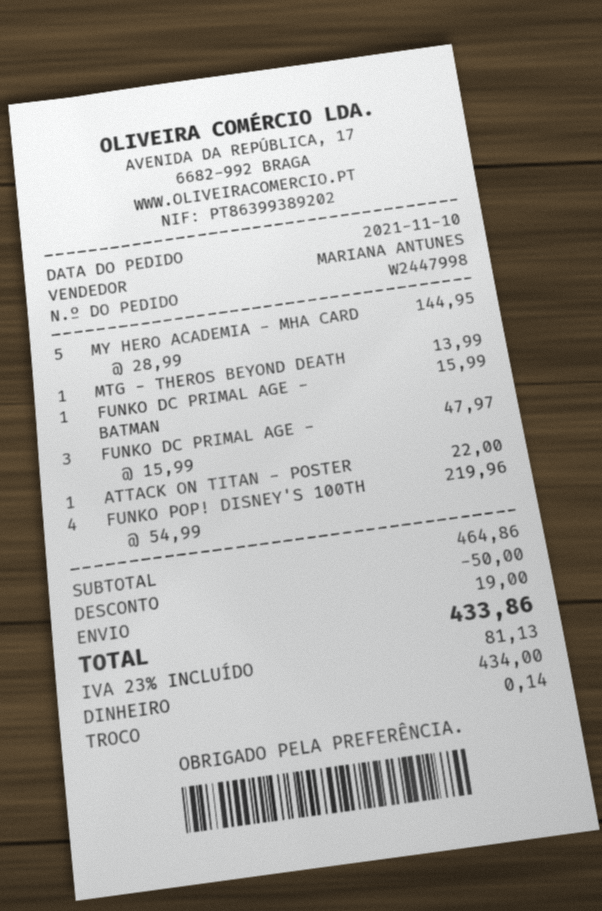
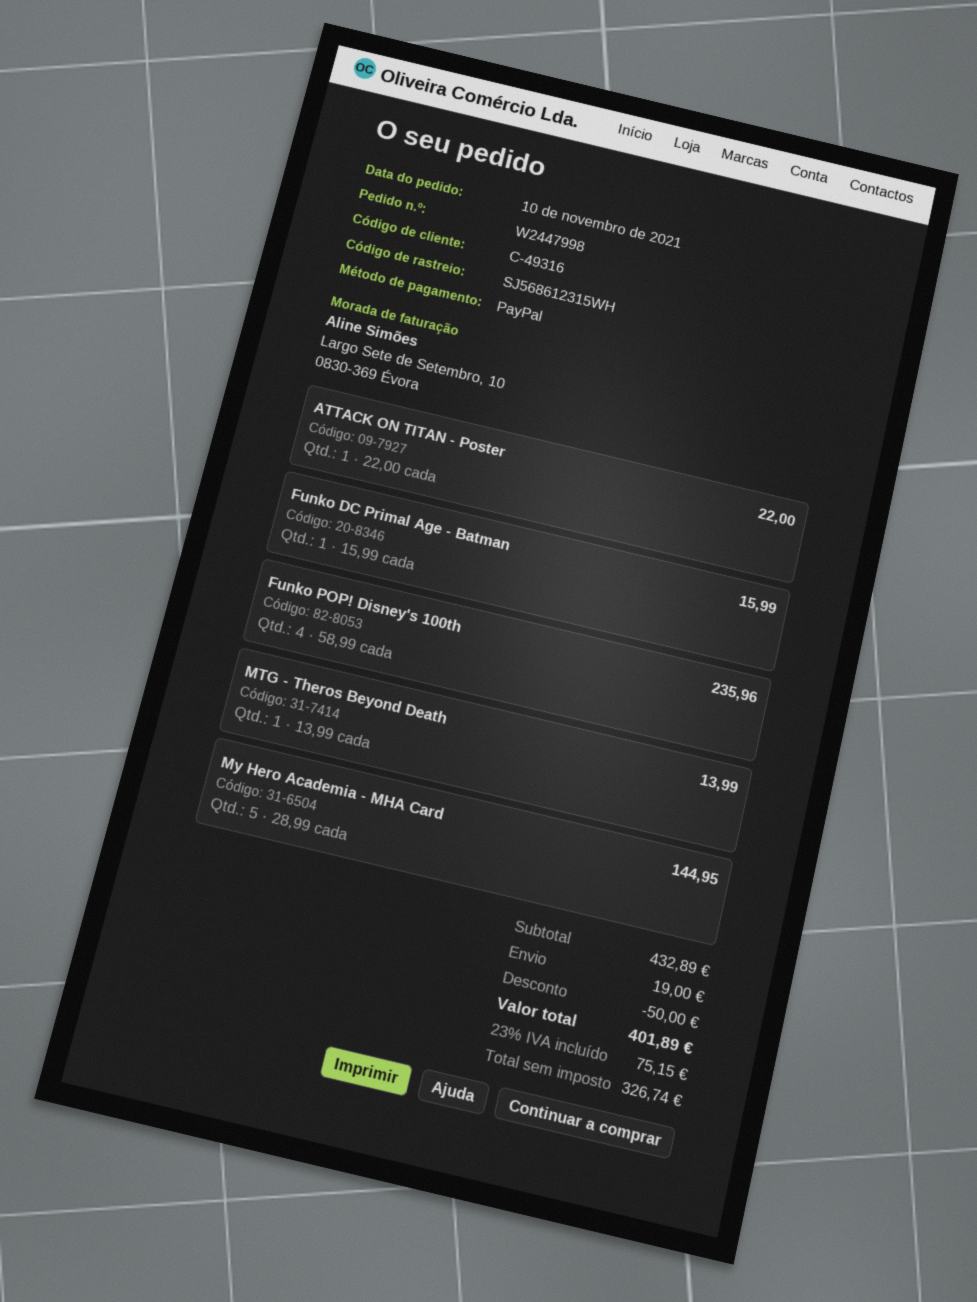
payment method: cash -> PayPal
FUNKO DC PRIMAL AGE -: 3 x 15.99 = 47.97 -> none
FUNKO POP! DISNEY'S 100TH: 4 x 54.99 = 219.96 -> 4 x 58.99 = 235.96
subtotal: 464.86 -> 432.89
tax: 23% = 81.13 -> 23% = 75.15
total: 433.86 -> 401.89

